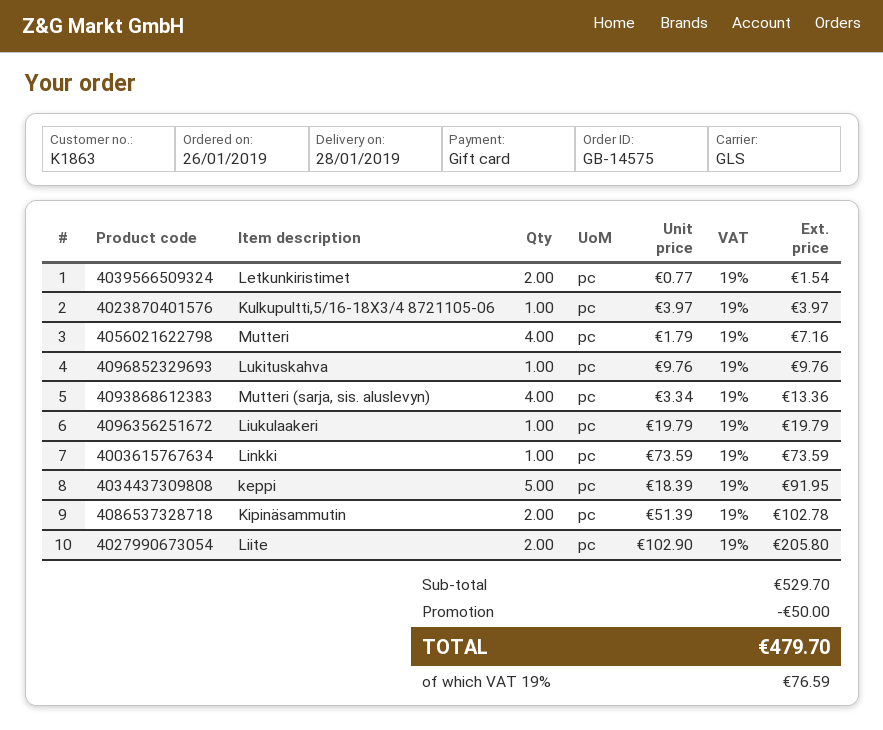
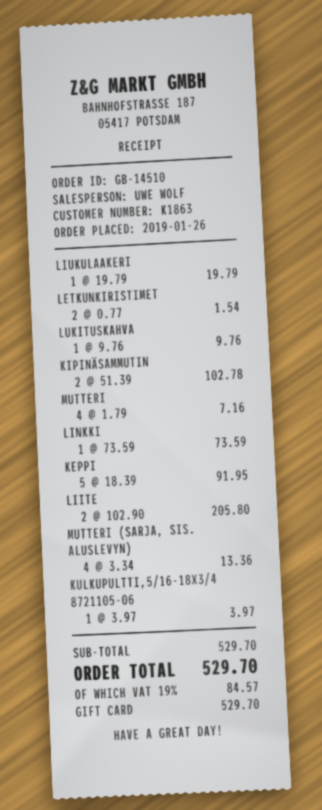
order number: GB-14575 -> GB-14510
discount: 50.00 -> none
tax: 19% = 76.59 -> 19% = 84.57
total: 479.70 -> 529.70

